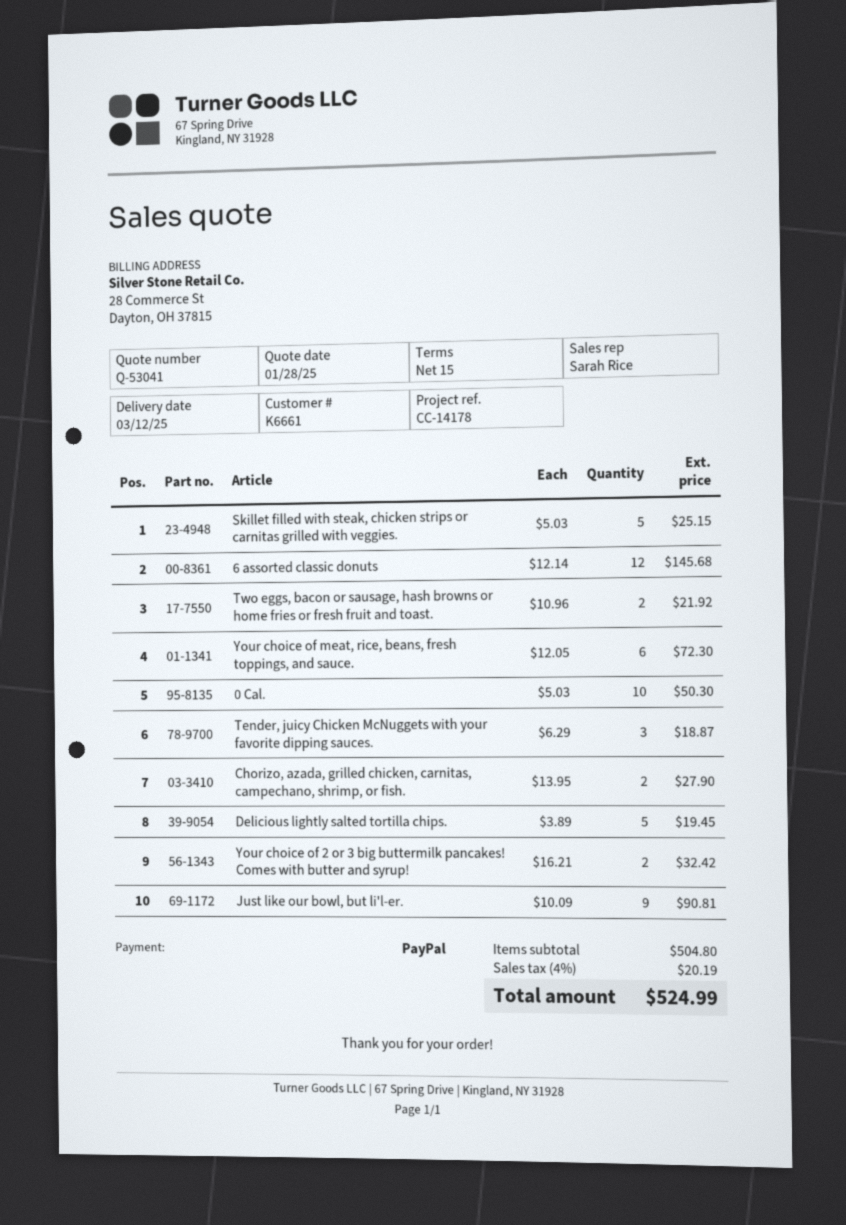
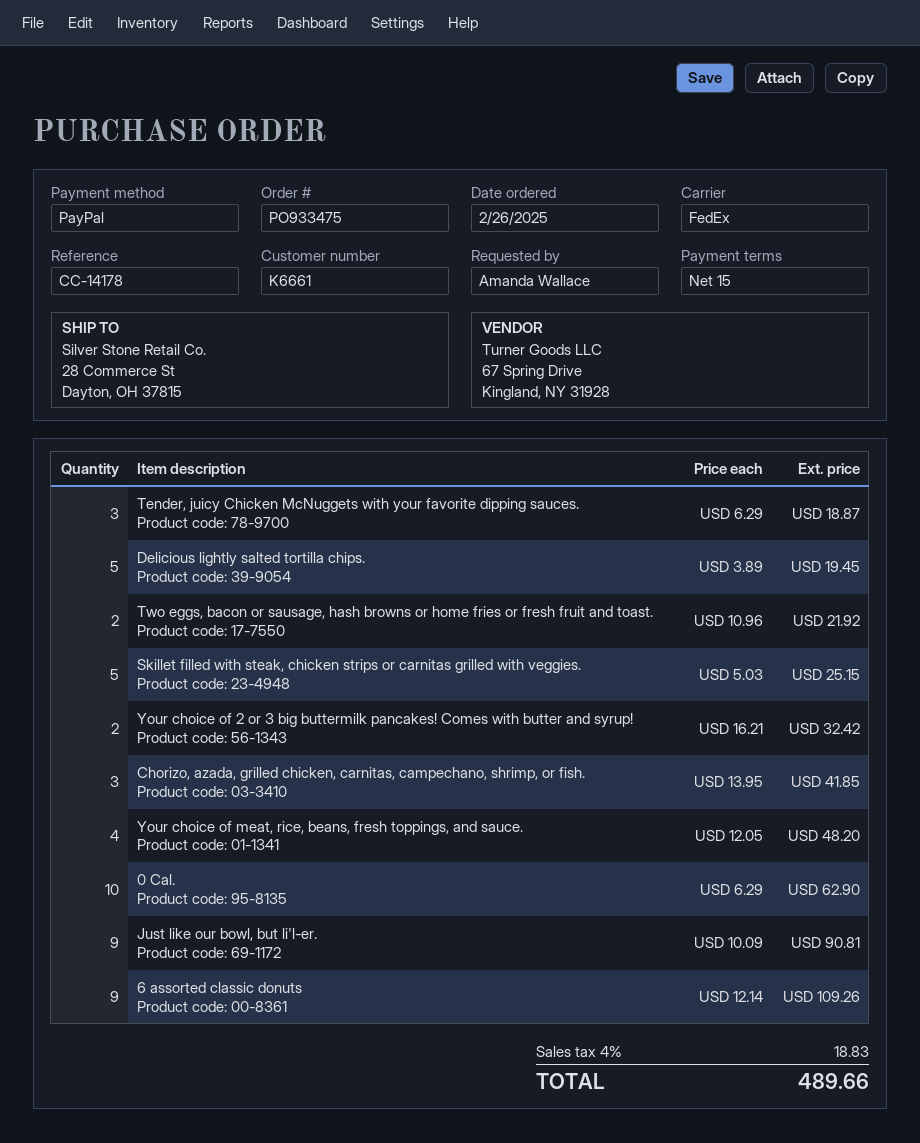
6 assorted classic donuts: 12 x 12.14 = 145.68 -> 9 x 12.14 = 109.26
Your choice of meat, rice, beans, fresh toppings, and sauce.: 6 x 12.05 = 72.30 -> 4 x 12.05 = 48.20
0 Cal.: 10 x 5.03 = 50.30 -> 10 x 6.29 = 62.90
Chorizo, azada, grilled chicken, carnitas, campechano, shrimp, or fish.: 2 x 13.95 = 27.90 -> 3 x 13.95 = 41.85
tax: 4% = 20.19 -> 4% = 18.83
total: 524.99 -> 489.66

